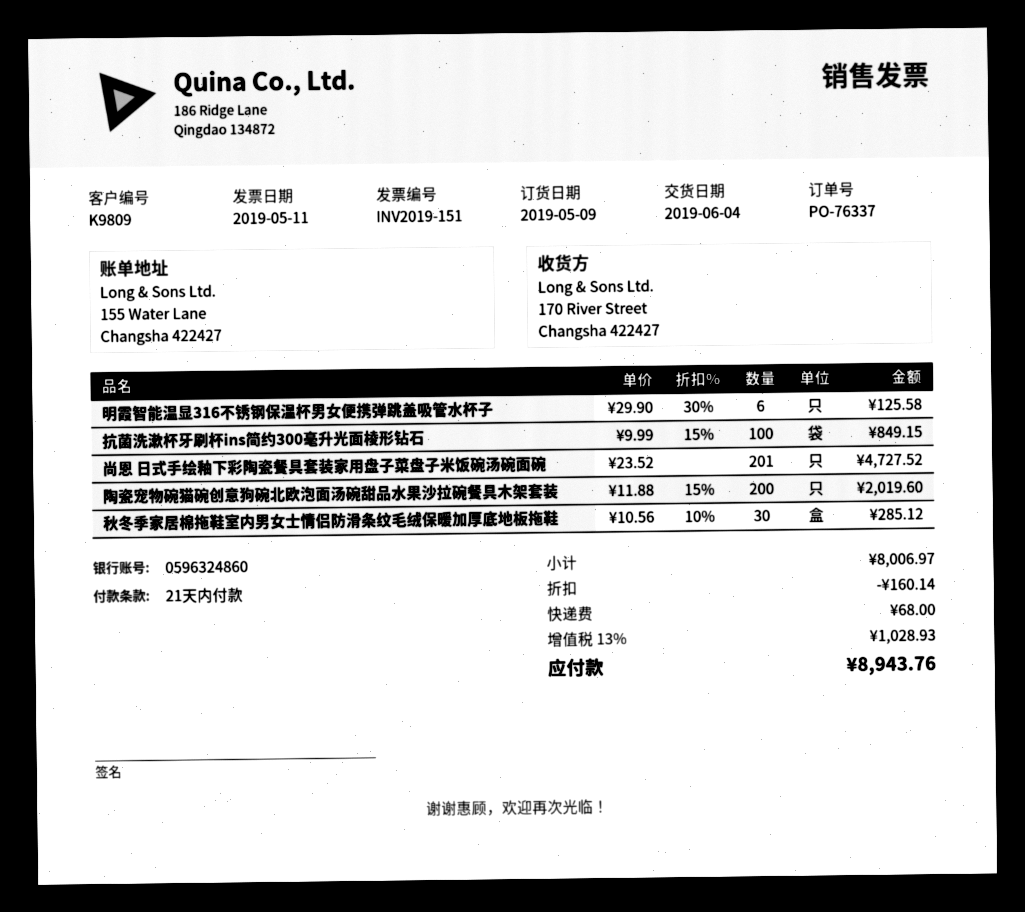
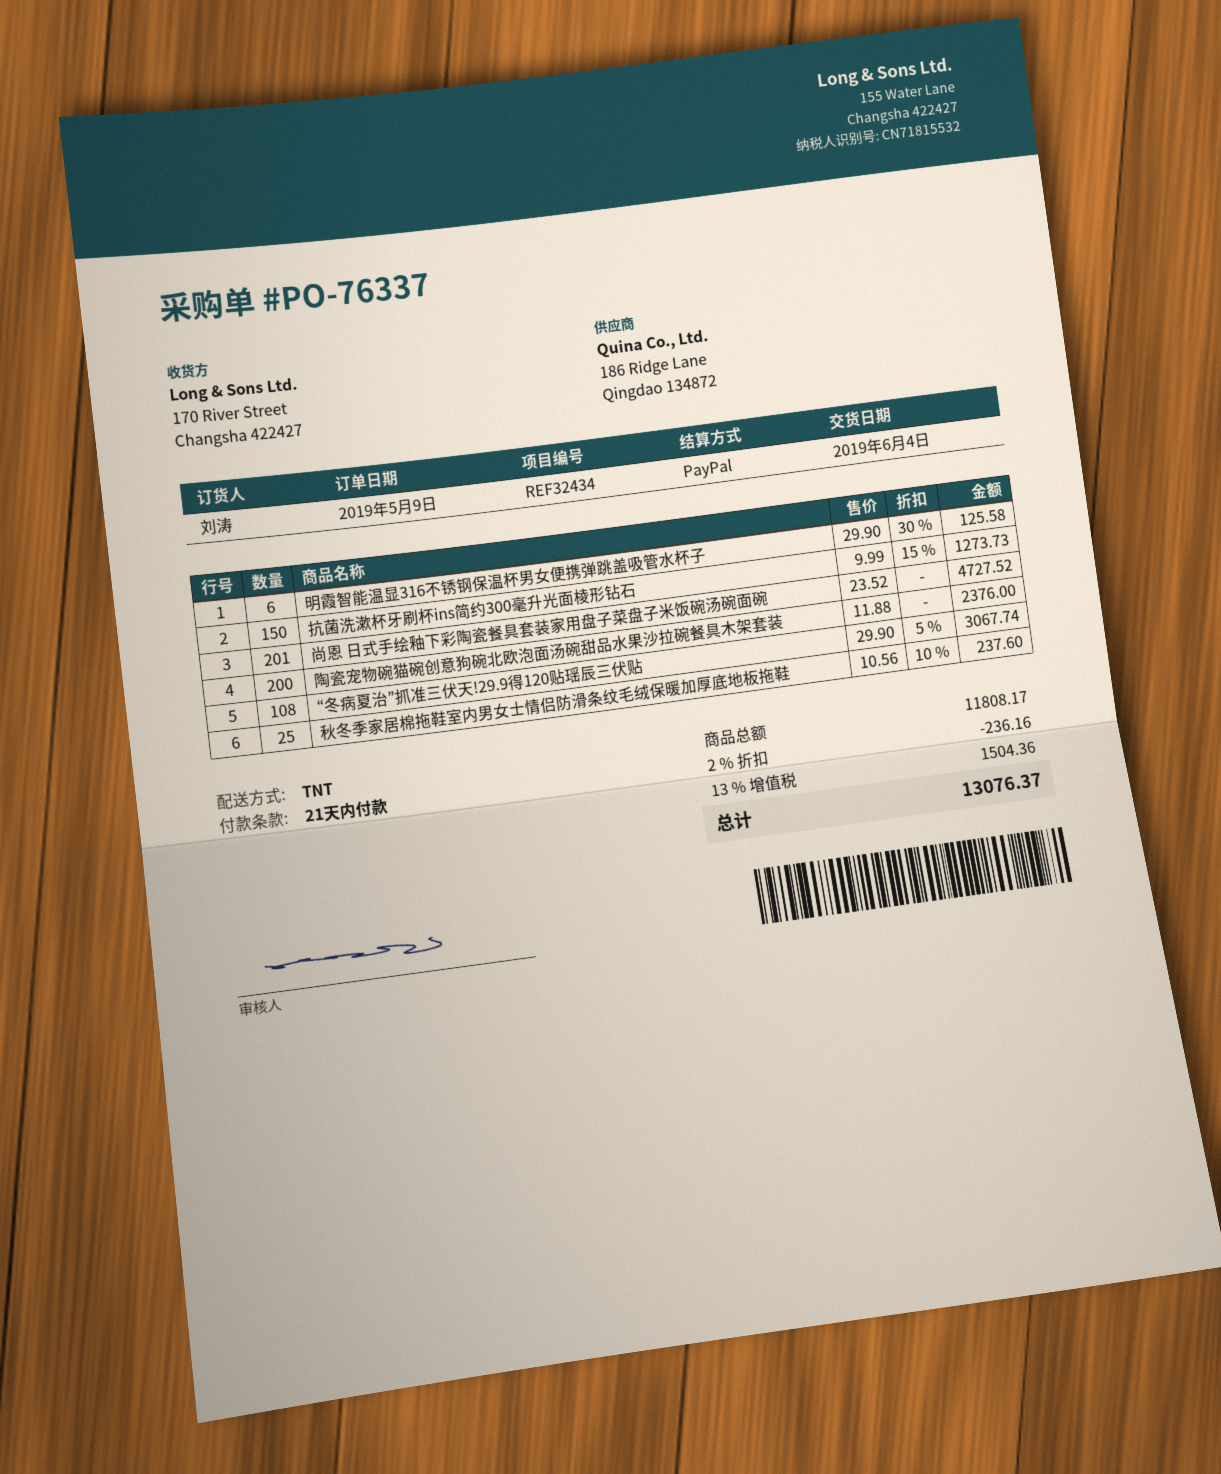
抗菌洗漱杯牙刷杯ins简约300毫升光面棱形钻石: 100 x 9.99 - 15% = 849.15 -> 150 x 9.99 - 15% = 1273.73
陶瓷宠物碗猫碗创意狗碗北欧泡面汤碗甜品水果沙拉碗餐具木架套装: 200 x 11.88 - 15% = 2019.60 -> 200 x 11.88 = 2376.00
秋冬季家居棉拖鞋室内男女士情侣防滑条纹毛绒保暖加厚底地板拖鞋: 30 x 10.56 - 10% = 285.12 -> 25 x 10.56 - 10% = 237.60
“冬病夏治”抓准三伏天!29.9得120贴瑶辰三伏贴: none -> 108 x 29.90 - 5% = 3067.74
subtotal: 8006.97 -> 11808.17
discount: 160.14 -> 236.16
shipping: 68.00 -> none
tax: 13% = 1028.93 -> 13% = 1504.36
total: 8943.76 -> 13076.37

